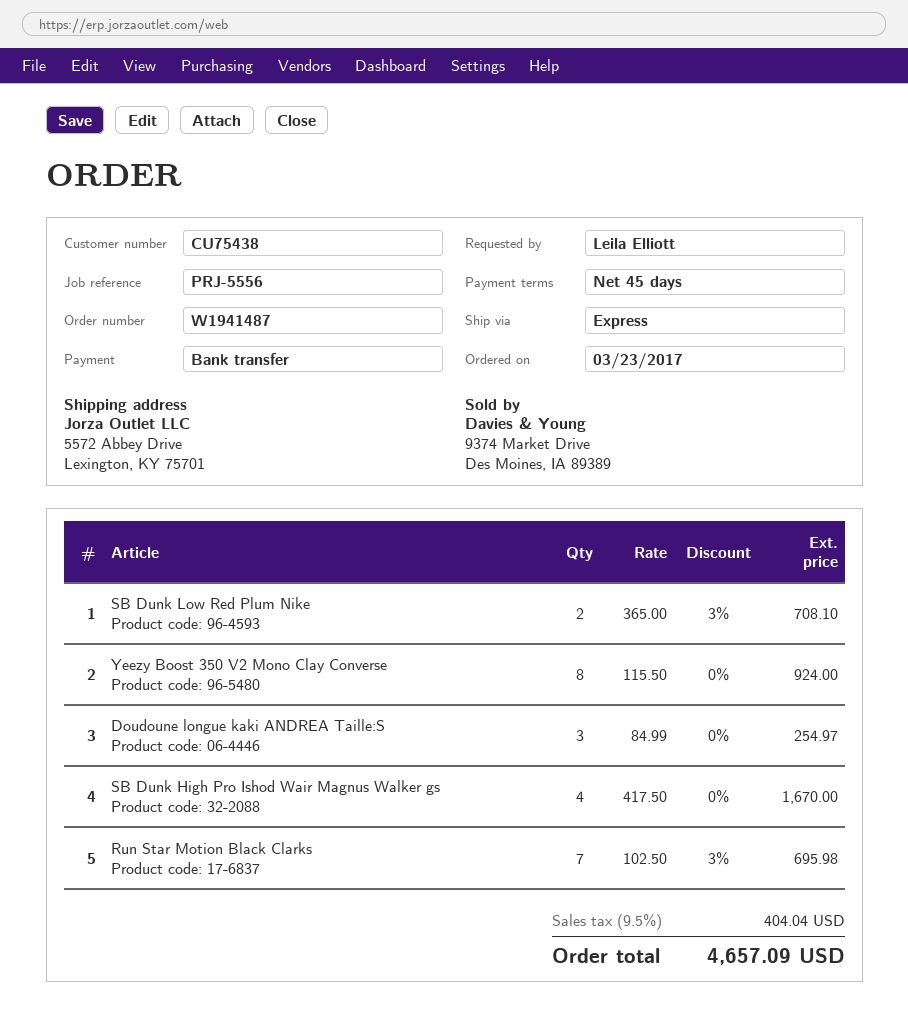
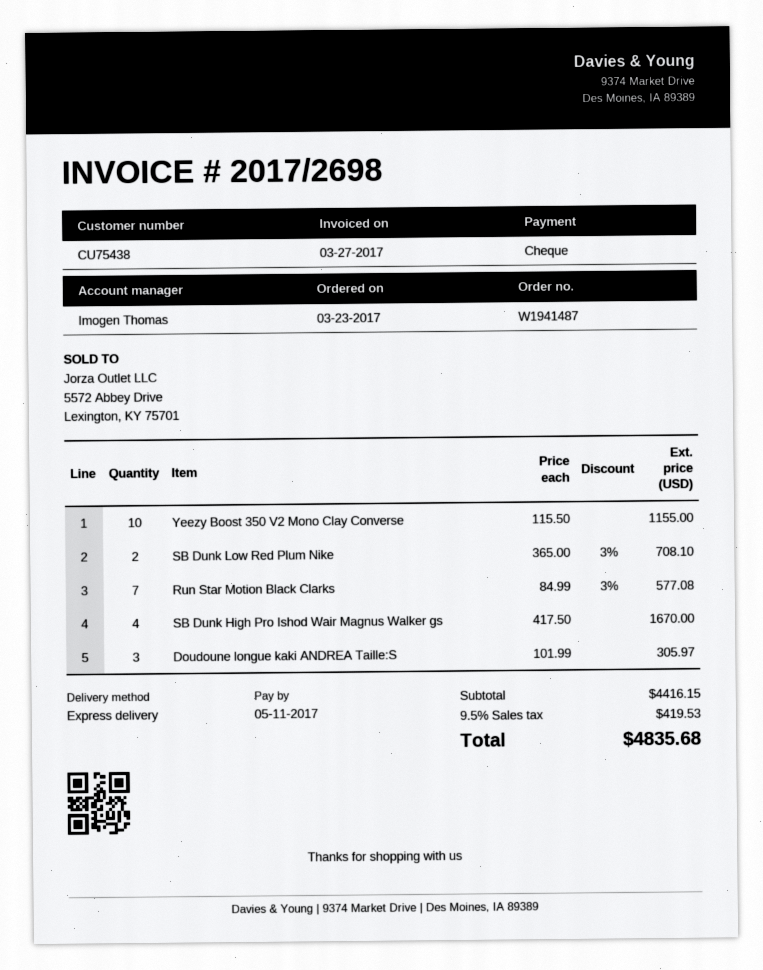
payment method: bank transfer -> cheque
Yeezy Boost 350 V2 Mono Clay Converse: 8 x 115.50 = 924.00 -> 10 x 115.50 = 1155.00
Doudoune longue kaki ANDREA Taille:S: 3 x 84.99 = 254.97 -> 3 x 101.99 = 305.97
Run Star Motion Black Clarks: 7 x 102.50 - 3% = 695.98 -> 7 x 84.99 - 3% = 577.08
tax: 9.5% = 404.04 -> 9.5% = 419.53
total: 4657.09 -> 4835.68

